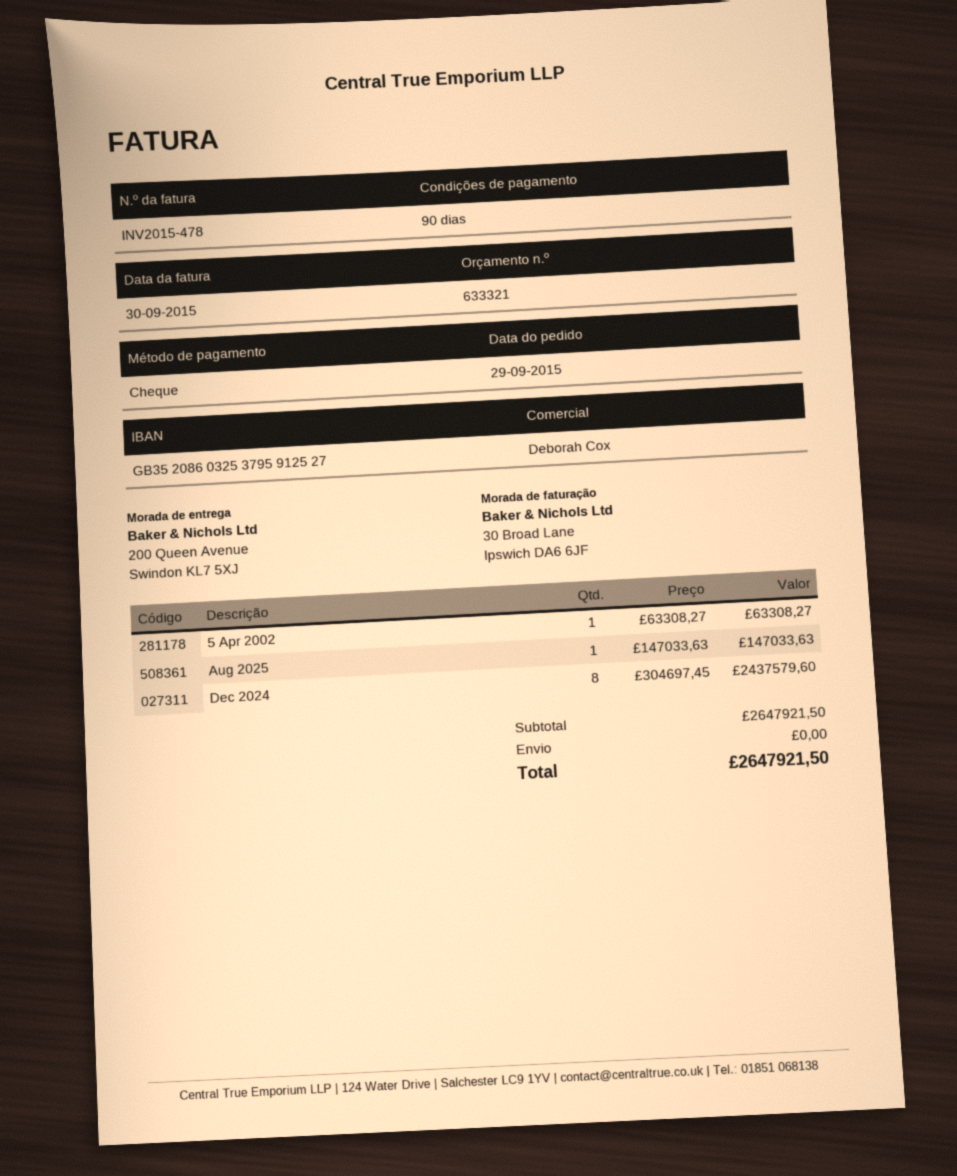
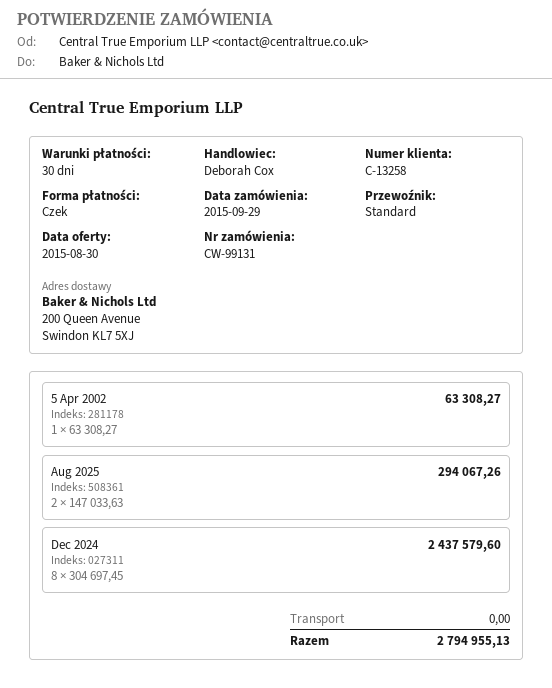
payment terms: 90 days -> 30 days
Aug 2025: 1 x 147033.63 = 147033.63 -> 2 x 147033.63 = 294067.26
total: 2647921.50 -> 2794955.13

